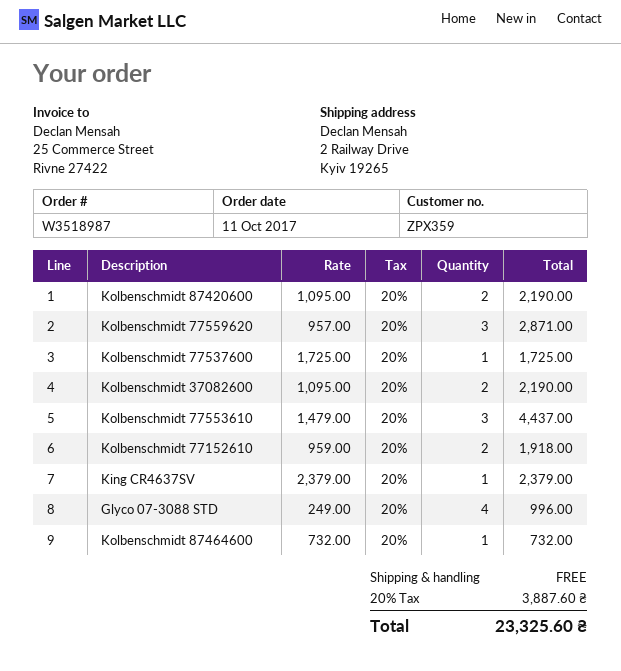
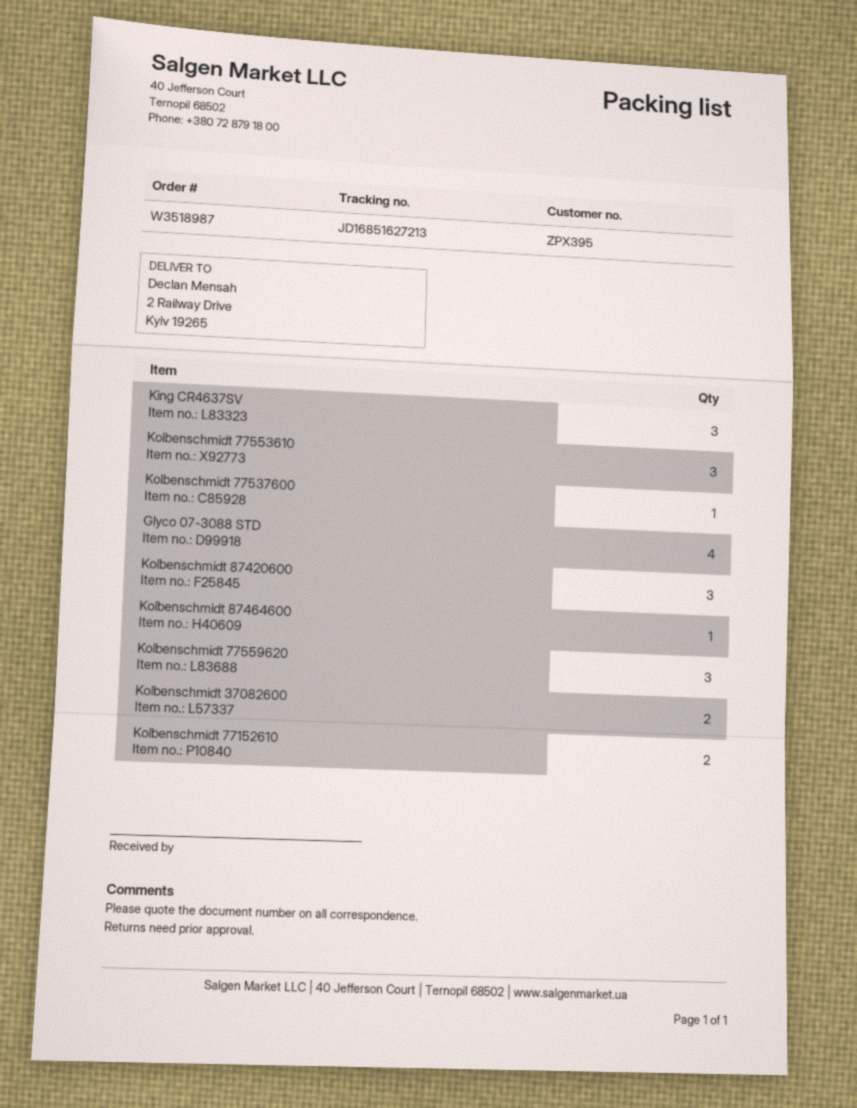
customer number: ZPX359 -> ZPX395
Kolbenschmidt 87420600: 2 -> 3
King CR4637SV: 1 -> 3

